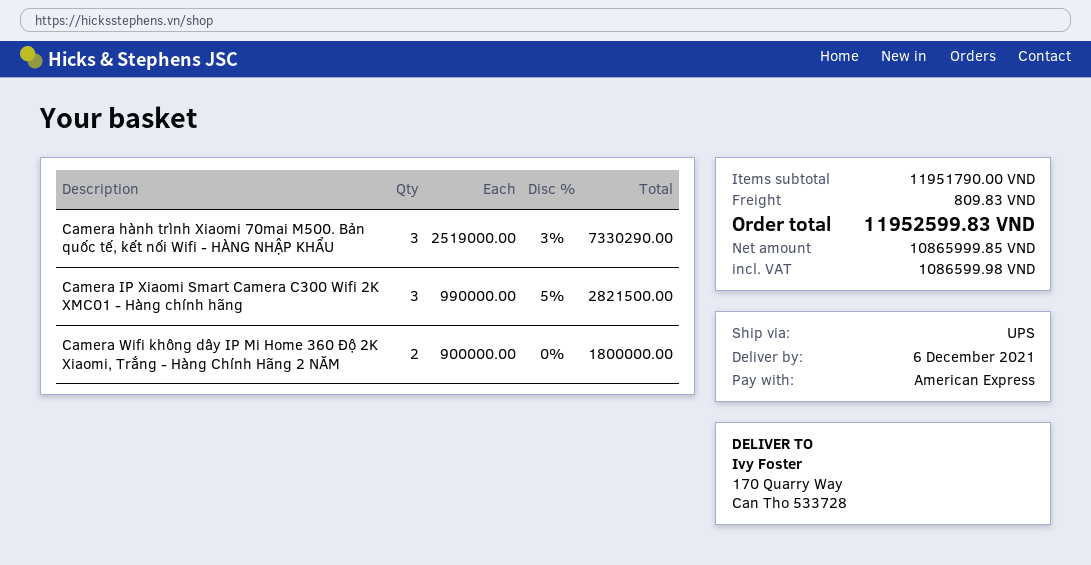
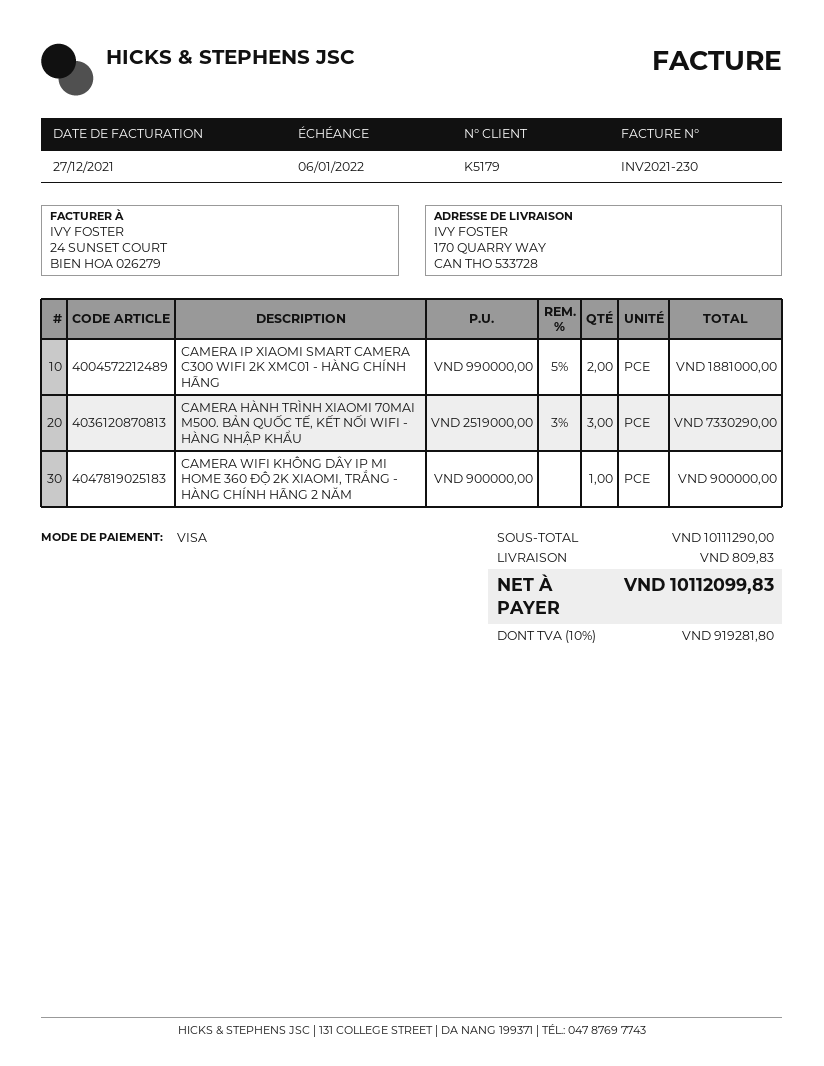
payment method: American Express -> Visa
Camera IP Xiaomi Smart Camera C300 Wifi 2K XMC01 - Hàng chính hãng: 3 x 990000.00 - 5% = 2821500.00 -> 2 x 990000.00 - 5% = 1881000.00
Camera Wifi không dây IP Mi Home 360 Độ 2K Xiaomi, Trắng - Hàng Chính Hãng 2 NĂM: 2 x 900000.00 = 1800000.00 -> 1 x 900000.00 = 900000.00
subtotal: 11951790.00 -> 10111290.00
tax: 1086599.98 -> 919281.80
total: 11952599.83 -> 10112099.83

